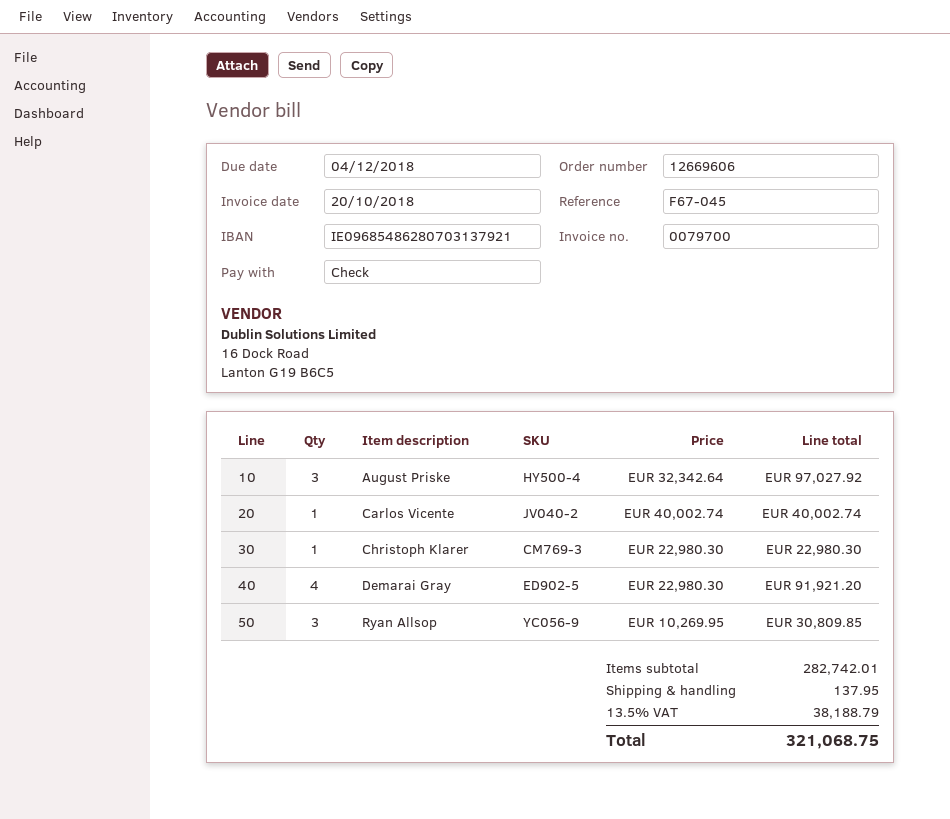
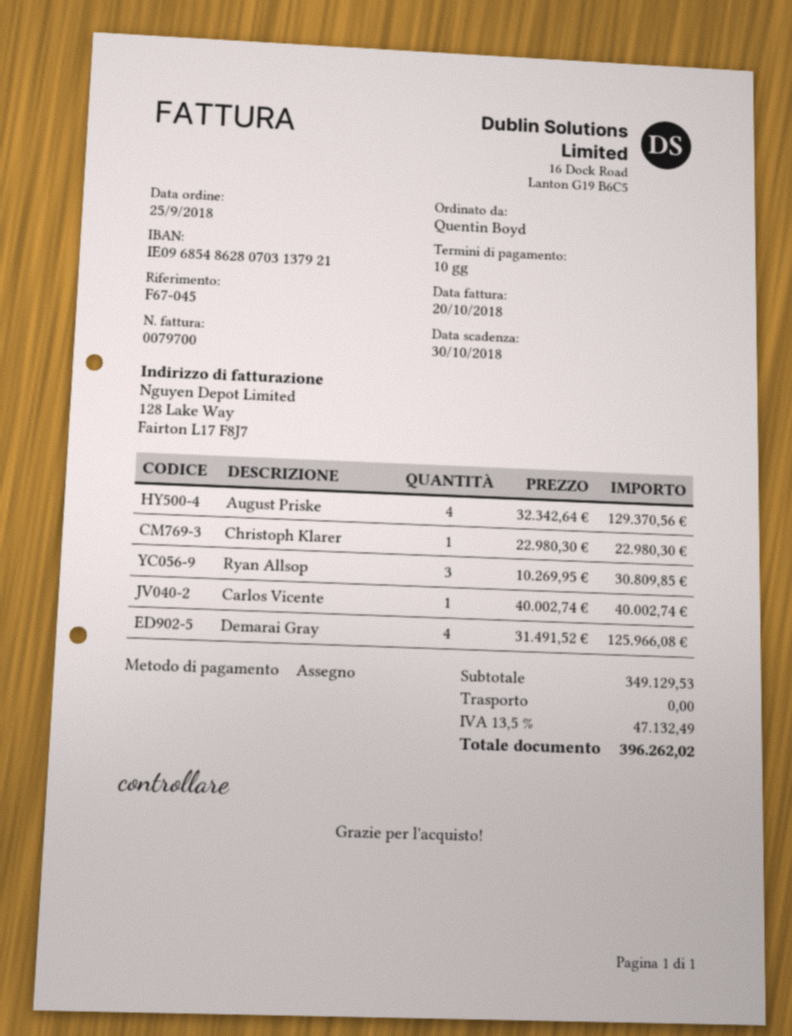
due date: 2018-12-04 -> 2018-10-30
August Priske: 3 x 32342.64 = 97027.92 -> 4 x 32342.64 = 129370.56
Demarai Gray: 4 x 22980.30 = 91921.20 -> 4 x 31491.52 = 125966.08
subtotal: 282742.01 -> 349129.53
shipping: 137.95 -> 0.00
tax: 13.5% = 38188.79 -> 13.5% = 47132.49
total: 321068.75 -> 396262.02

